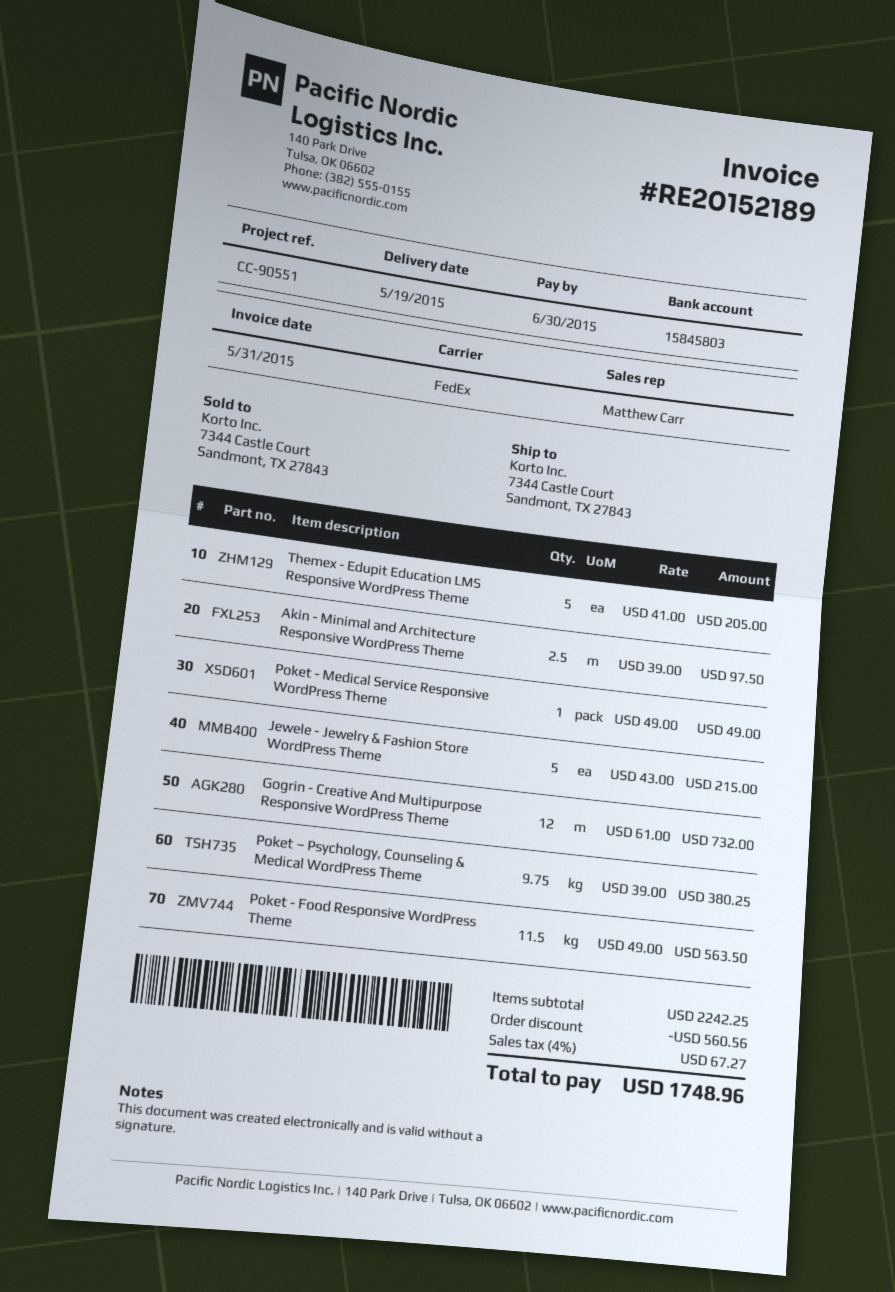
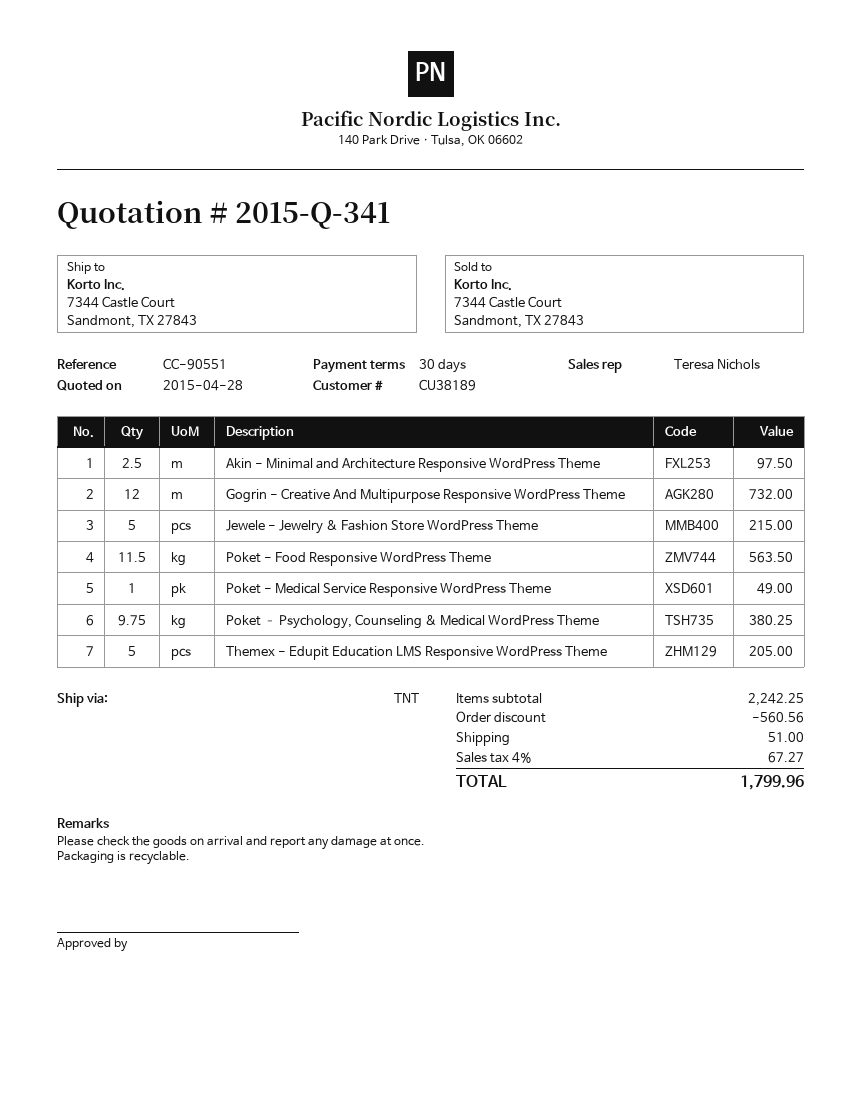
sales rep: Matthew Carr -> Teresa Nichols
shipping method: FedEx -> TNT
shipping: none -> 51.00
total: 1748.96 -> 1799.96

